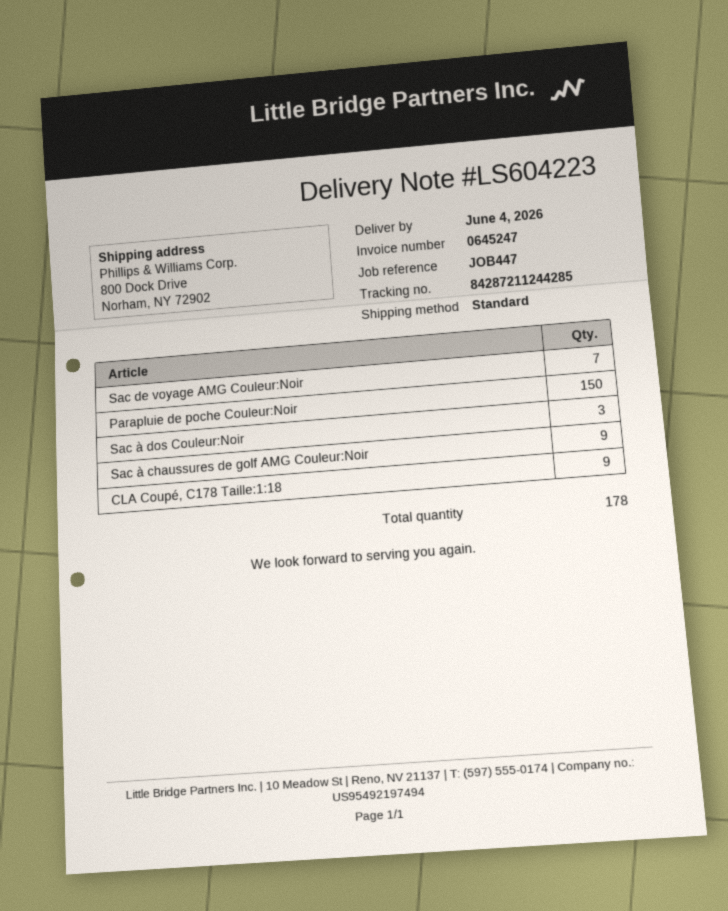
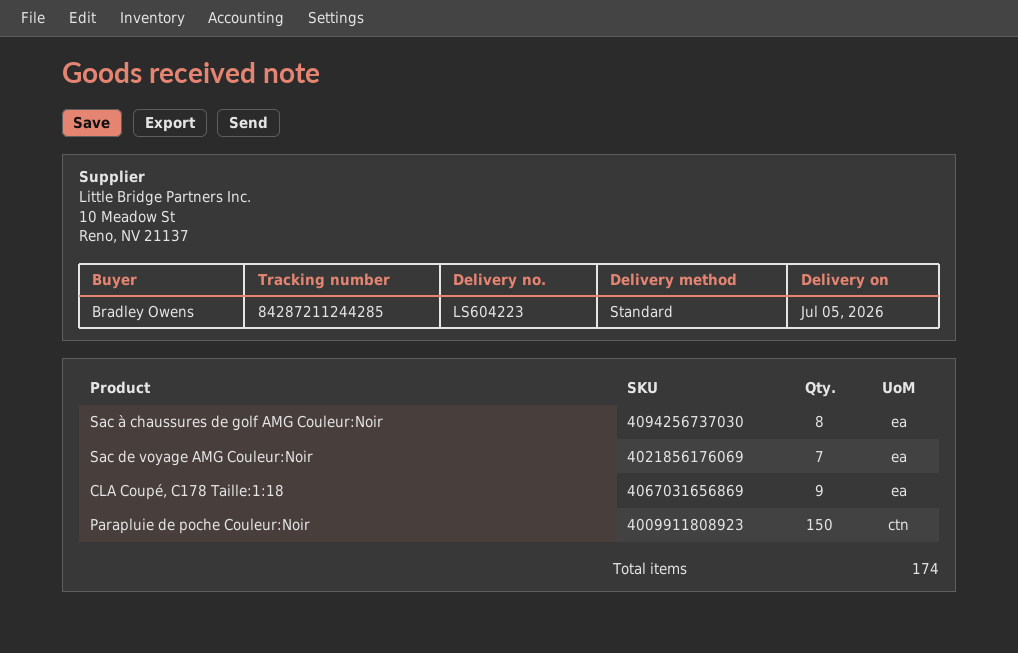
delivery date: 2026-06-04 -> 2026-07-05
Sac à dos Couleur:Noir: 3 -> none
Sac à chaussures de golf AMG Couleur:Noir: 9 -> 8
total quantity: 178 -> 174

